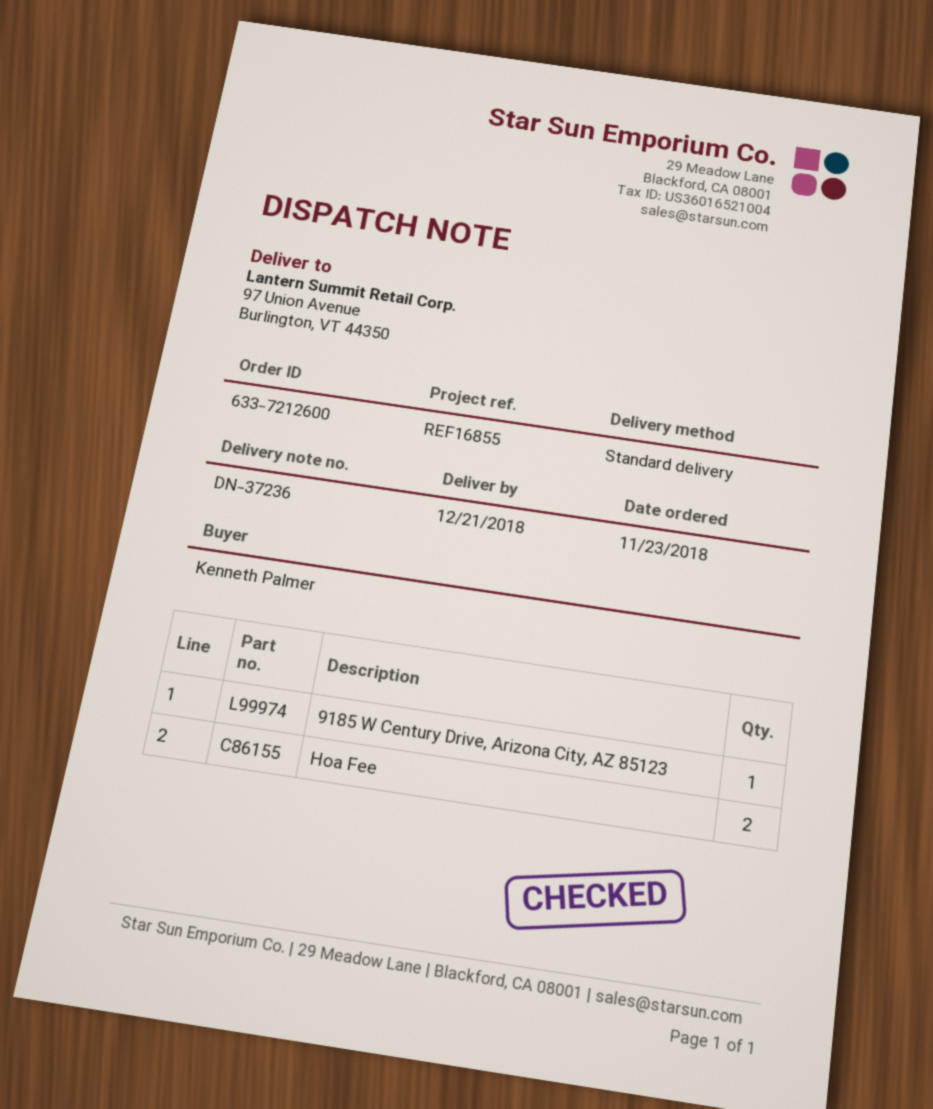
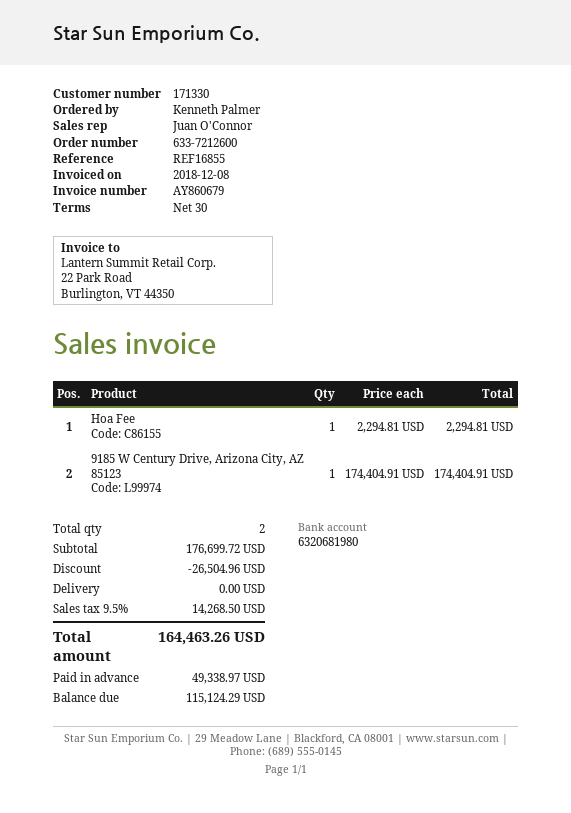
Hoa Fee: 2 -> 1

